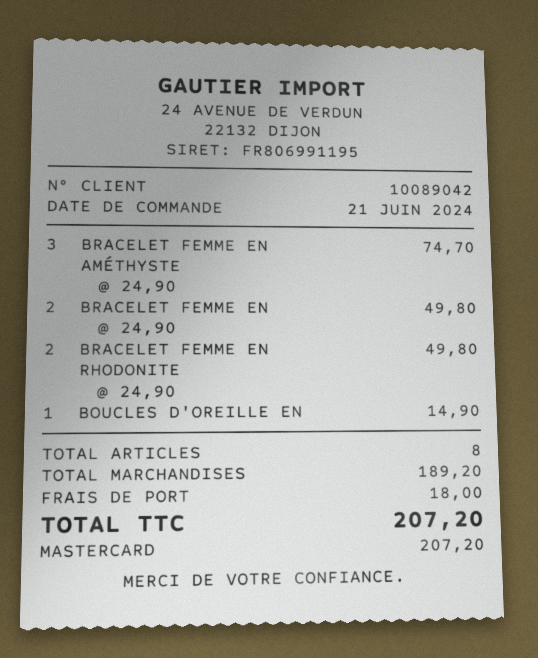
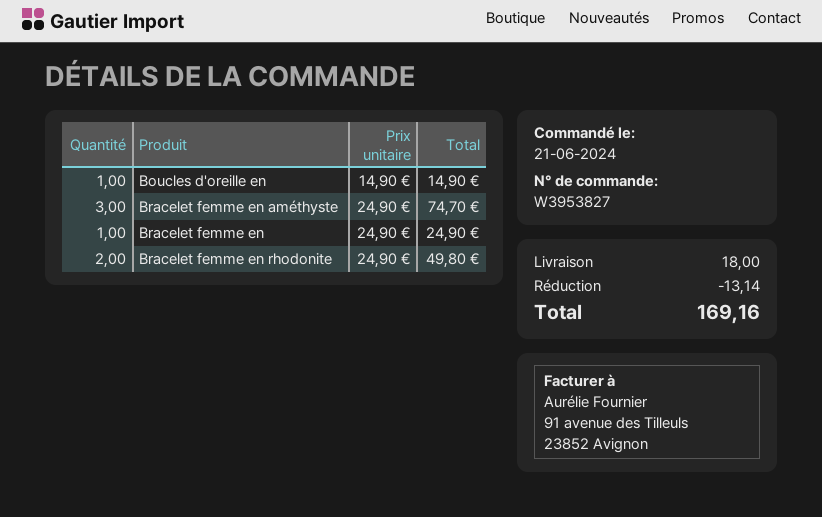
BRACELET FEMME EN: 2 x 24.90 = 49.80 -> 1 x 24.90 = 24.90
discount: none -> 13.14
total: 207.20 -> 169.16

